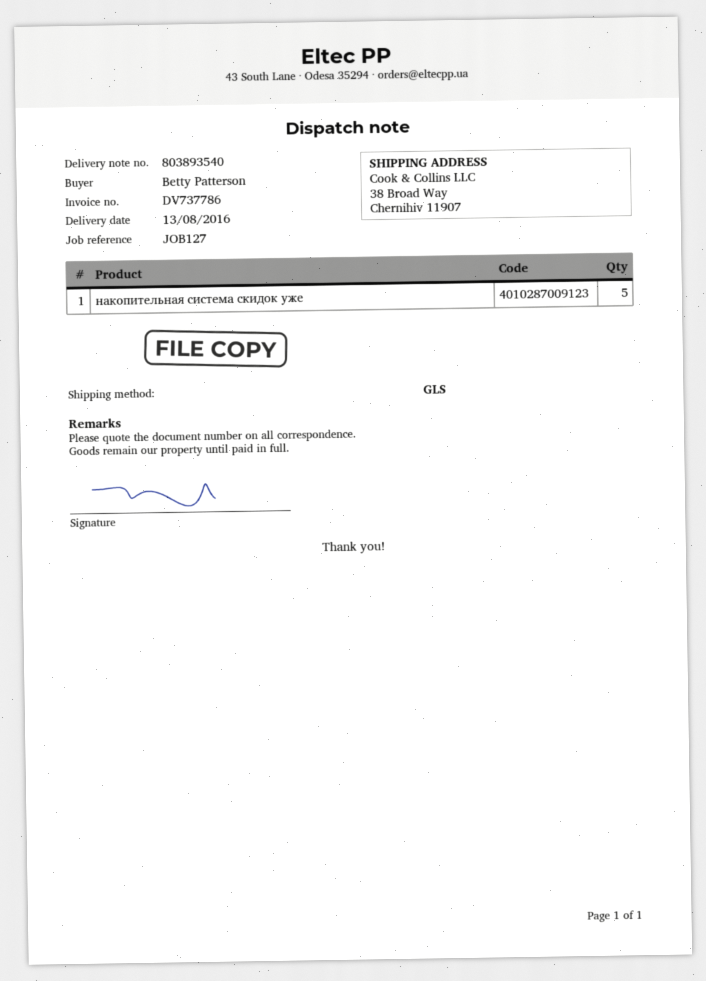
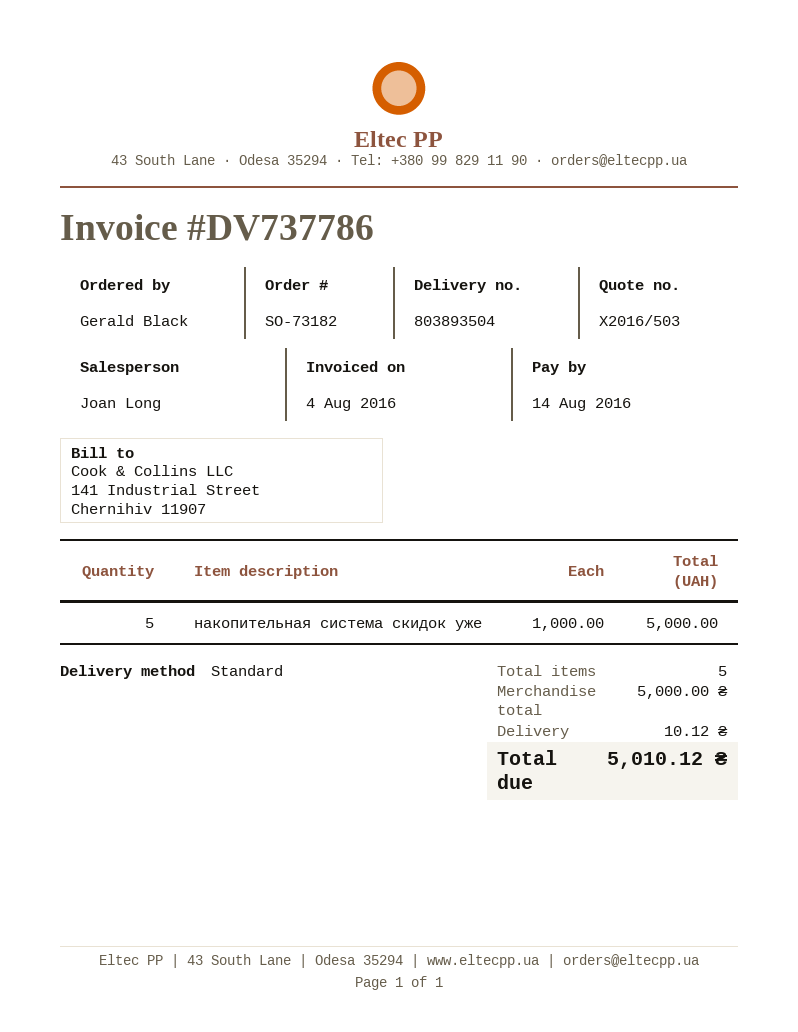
delivery note number: 803893540 -> 803893504
ordered by: Betty Patterson -> Gerald Black
shipping method: GLS -> standard

